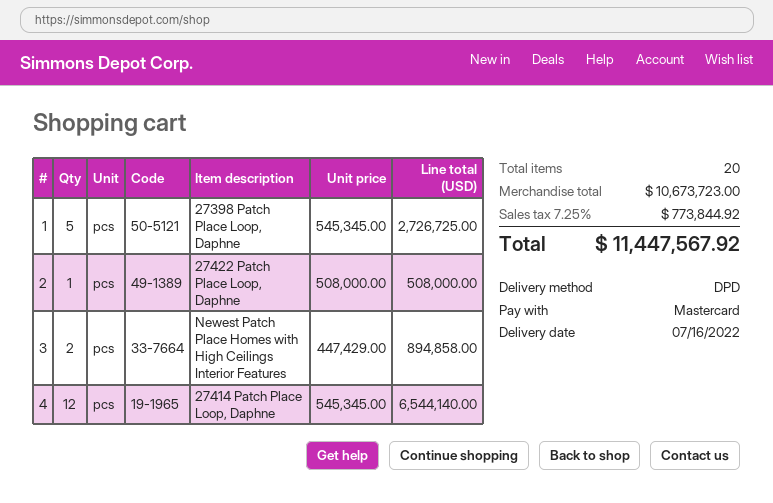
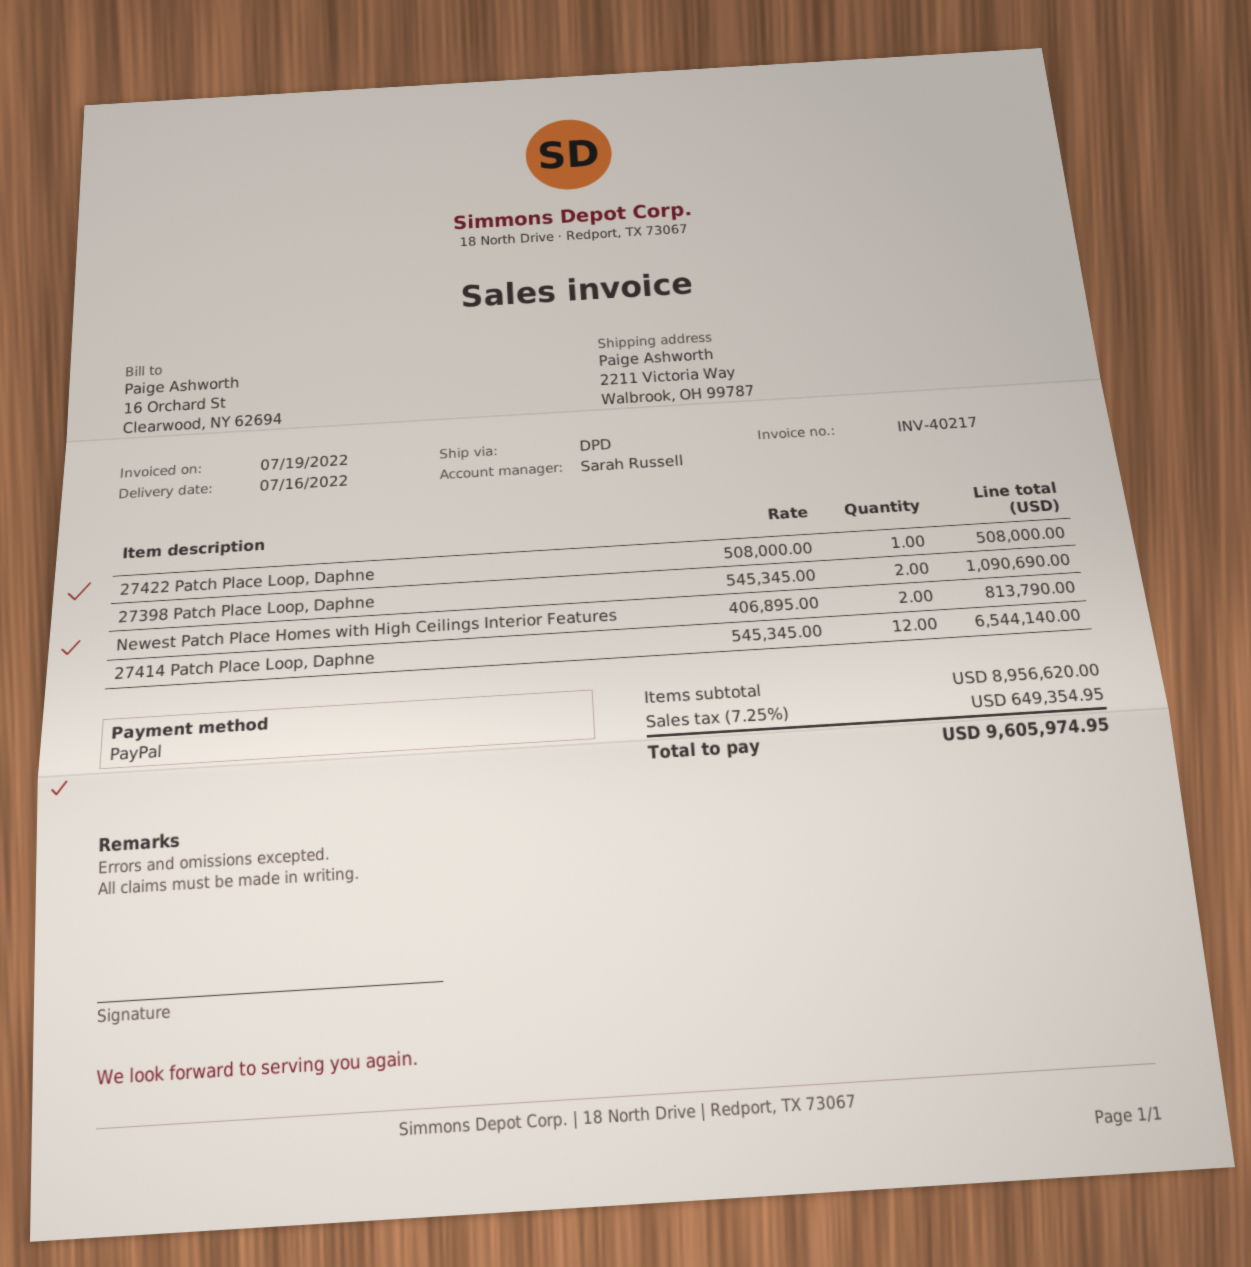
payment method: Mastercard -> PayPal
27398 Patch Place Loop, Daphne: 5 x 545345.00 = 2726725.00 -> 2 x 545345.00 = 1090690.00
Newest Patch Place Homes with High Ceilings Interior Features: 2 x 447429.00 = 894858.00 -> 2 x 406895.00 = 813790.00
subtotal: 10673723.00 -> 8956620.00
tax: 7.25% = 773844.92 -> 7.25% = 649354.95
total: 11447567.92 -> 9605974.95

